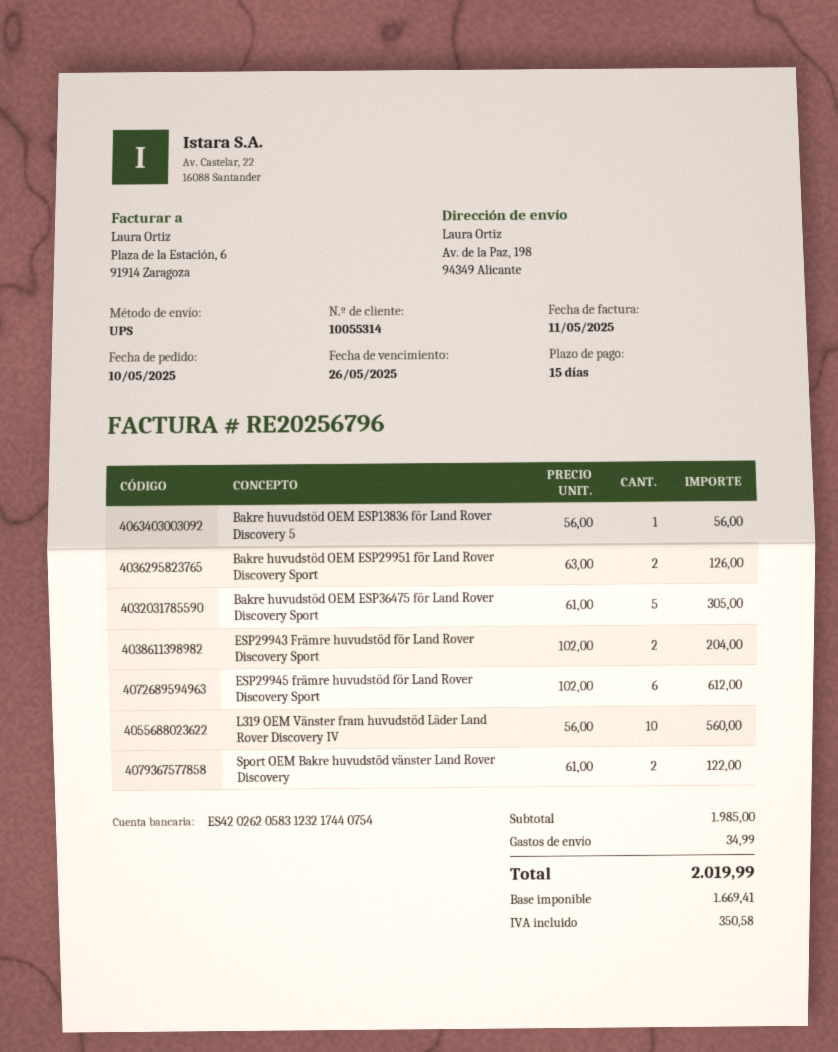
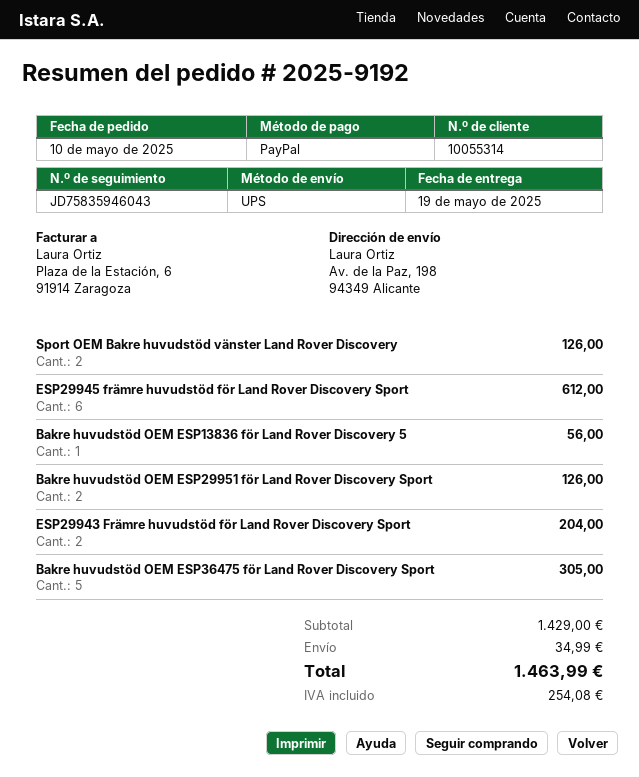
L319 OEM Vänster fram huvudstöd Läder Land Rover Discovery IV: 10 for 560.00 -> none
Sport OEM Bakre huvudstöd vänster Land Rover Discovery: 2 for 122.00 -> 2 for 126.00
subtotal: 1985.00 -> 1429.00
tax: 350.58 -> 254.08
total: 2019.99 -> 1463.99

